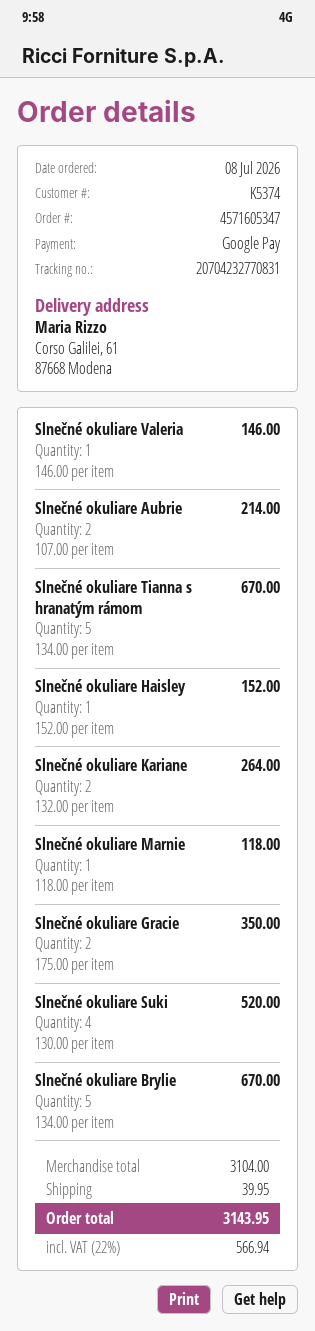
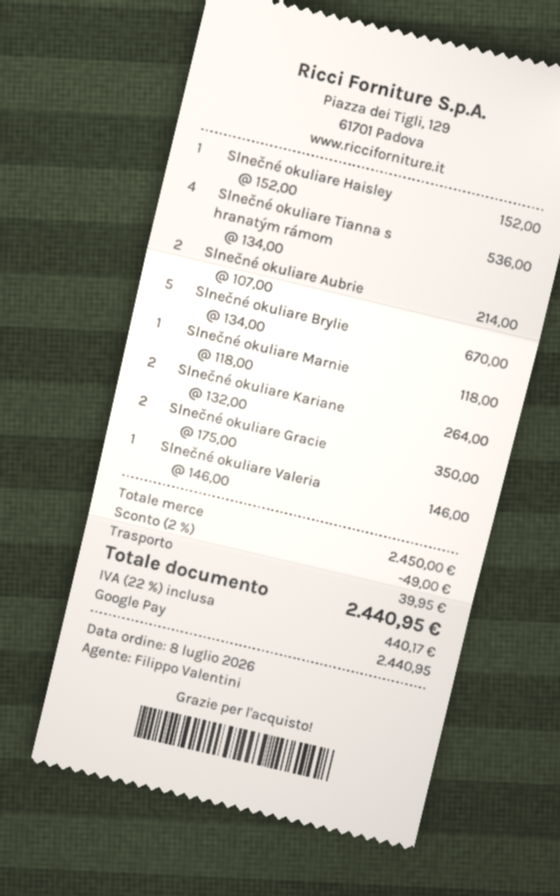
Slnečné okuliare Tianna s hranatým rámom: 5 x 134.00 = 670.00 -> 4 x 134.00 = 536.00
Slnečné okuliare Suki: 4 x 130.00 = 520.00 -> none
subtotal: 3104.00 -> 2450.00
discount: none -> 2% = 49.00
tax: 22% = 566.94 -> 22% = 440.17
total: 3143.95 -> 2440.95

